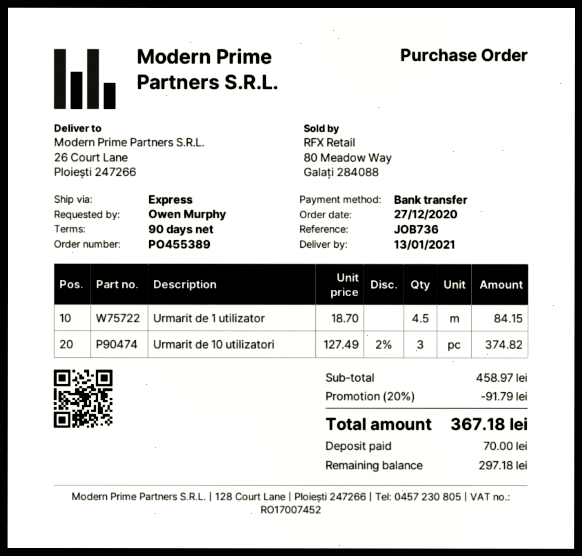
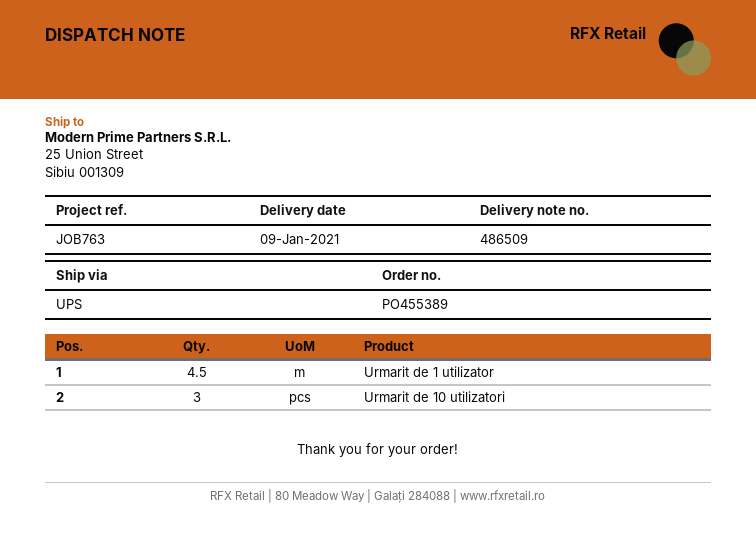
delivery date: 2021-01-13 -> 2021-01-09
reference: JOB736 -> JOB763
shipping method: express -> UPS
ship to: 26 Court Lane, Ploiești 247266 -> 25 Union Street, Sibiu 001309

